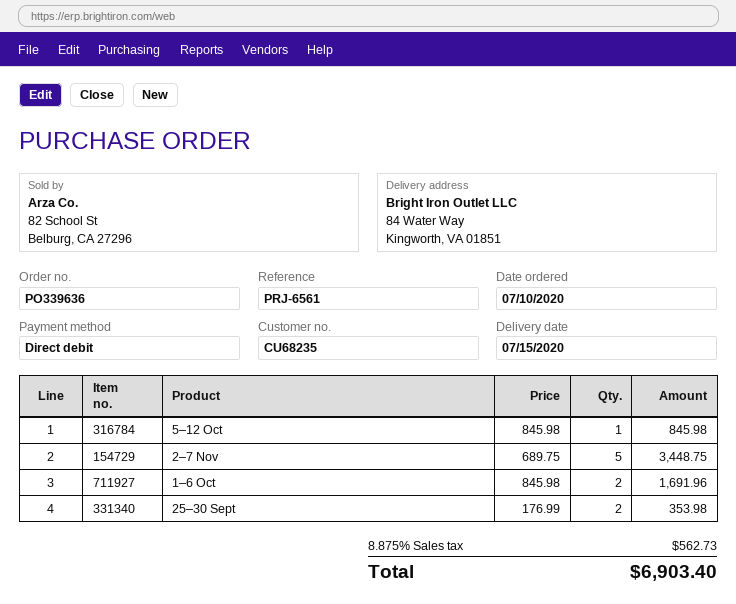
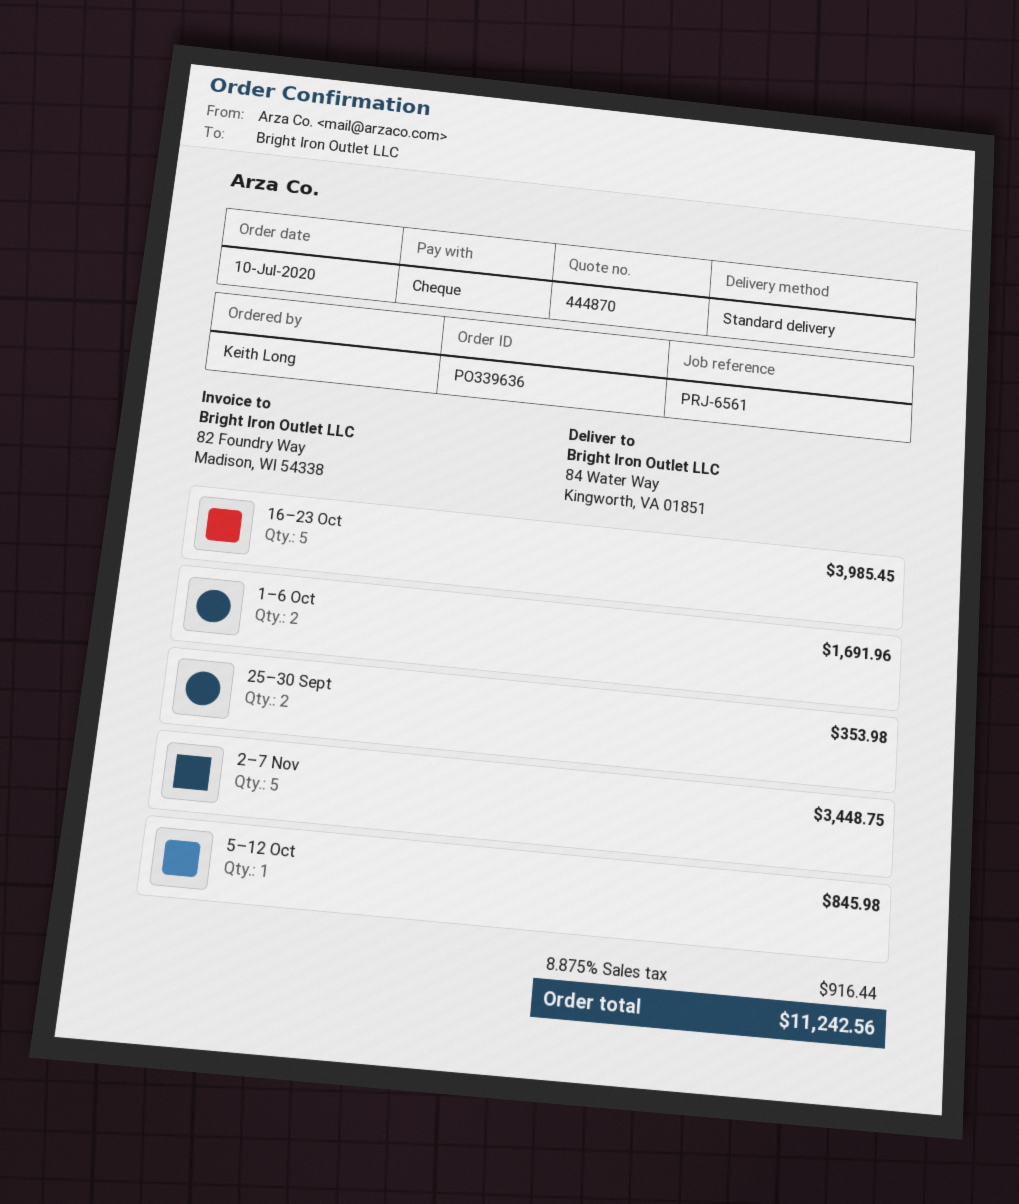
payment method: direct debit -> cheque
16–23 Oct: none -> 5 for 3985.45
tax: 8.875% = 562.73 -> 8.875% = 916.44
total: 6903.40 -> 11242.56

